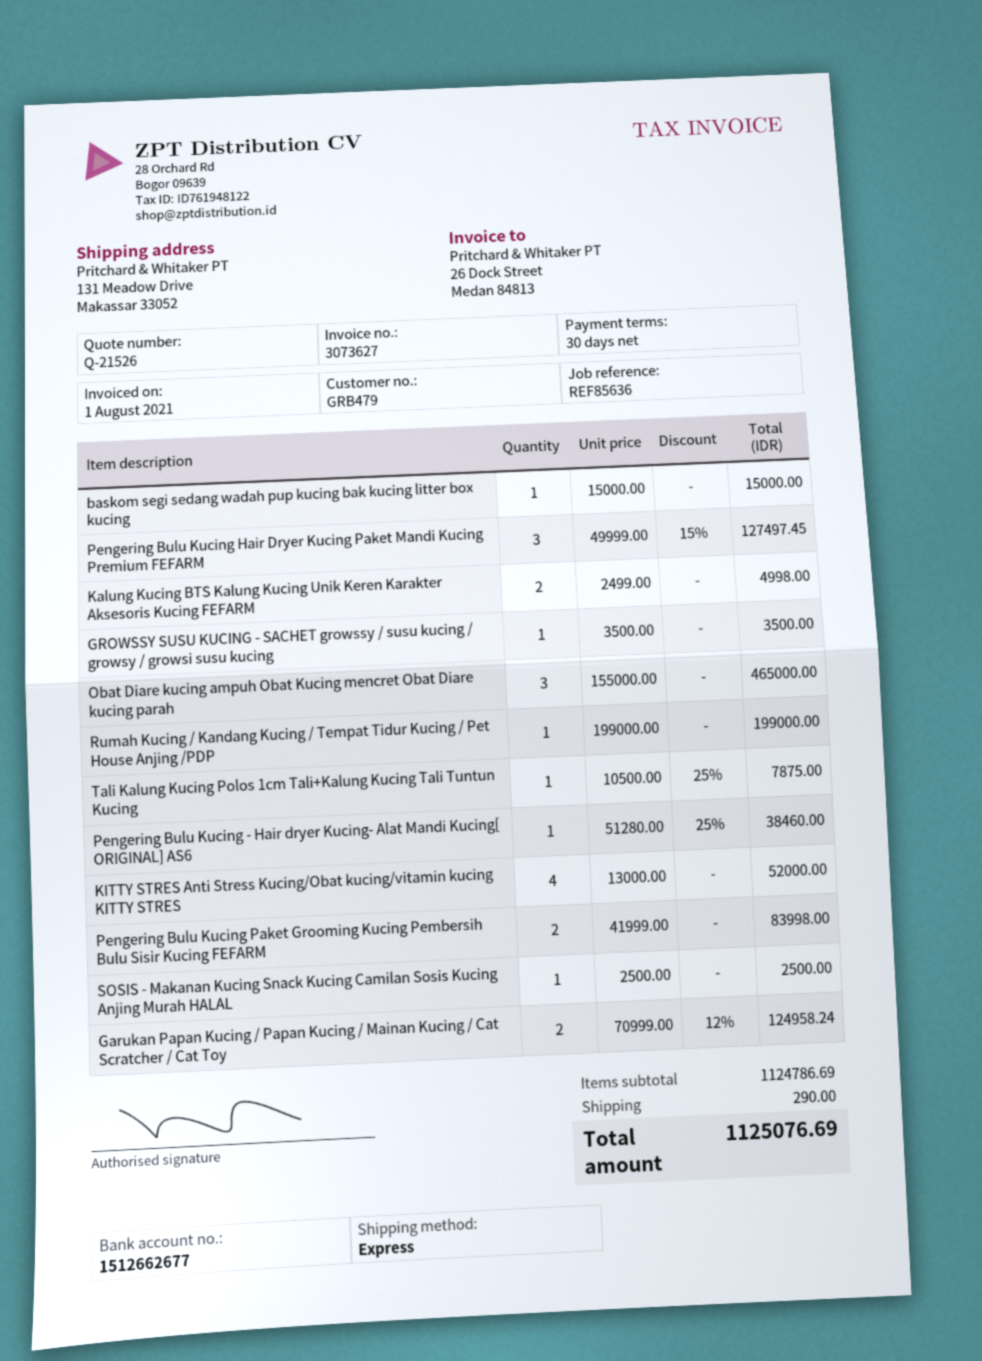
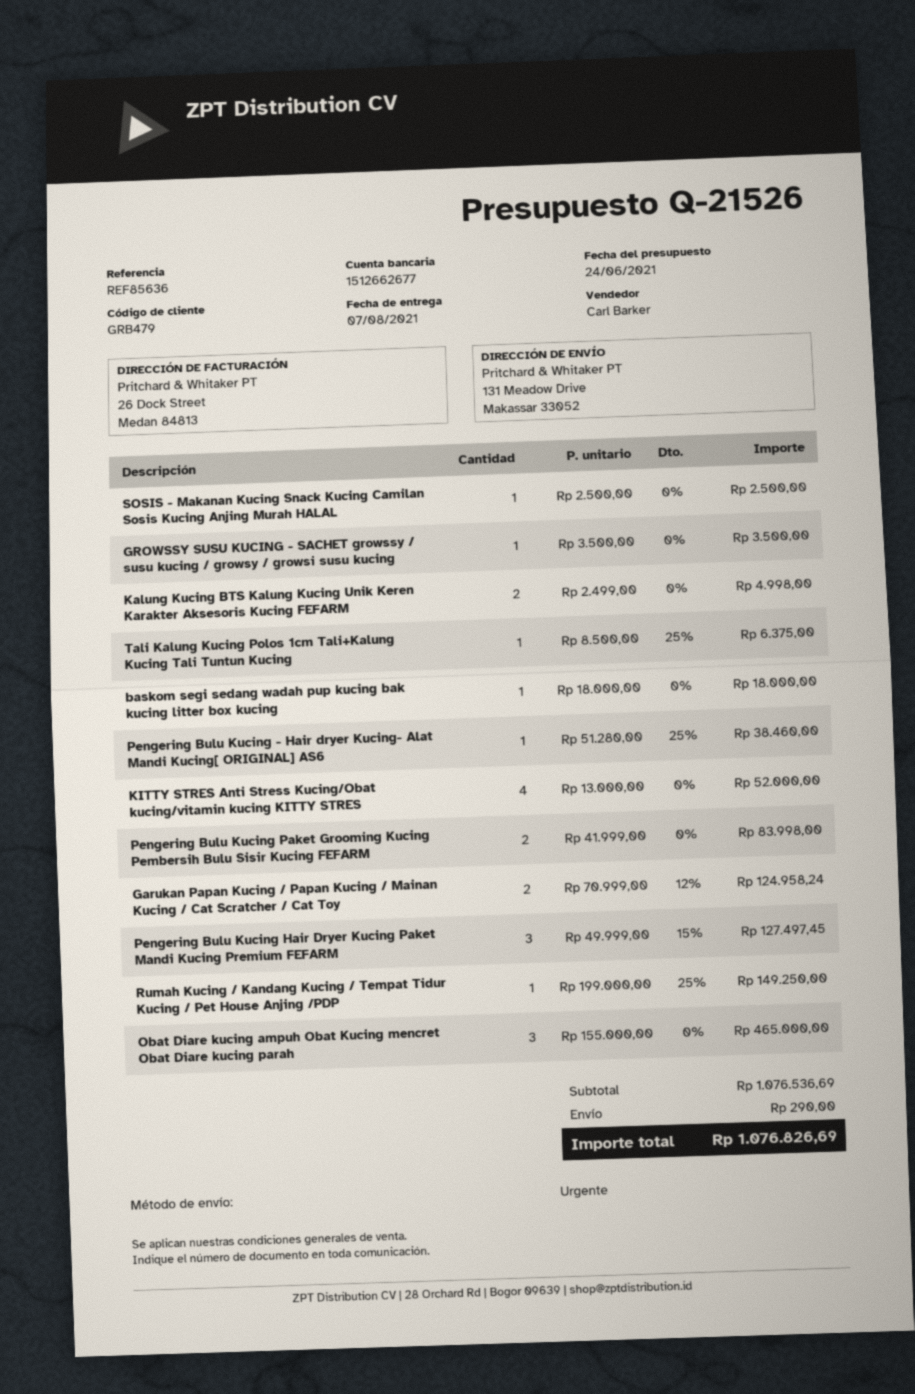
baskom segi sedang wadah pup kucing bak kucing litter box kucing: 1 x 15000.00 = 15000.00 -> 1 x 18000.00 = 18000.00
Rumah Kucing / Kandang Kucing / Tempat Tidur Kucing / Pet House Anjing /PDP: 1 x 199000.00 = 199000.00 -> 1 x 199000.00 - 25% = 149250.00
Tali Kalung Kucing Polos 1cm Tali+Kalung Kucing Tali Tuntun Kucing: 1 x 10500.00 - 25% = 7875.00 -> 1 x 8500.00 - 25% = 6375.00
subtotal: 1124786.69 -> 1076536.69
total: 1125076.69 -> 1076826.69

